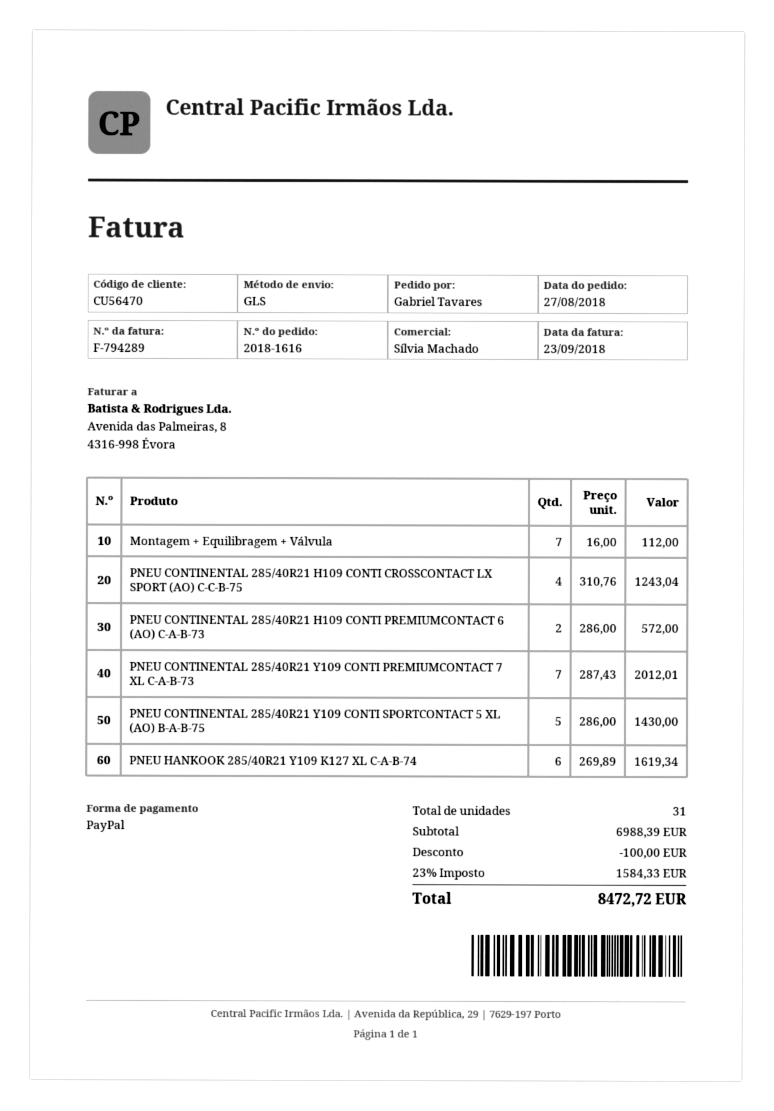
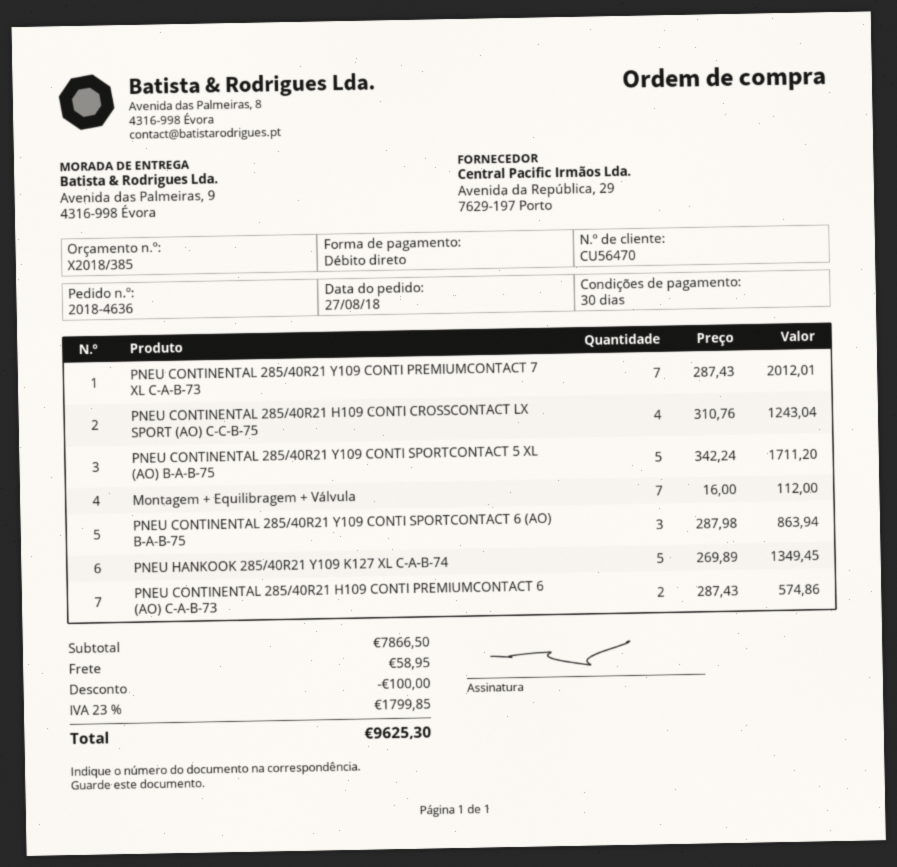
order number: 2018-1616 -> 2018-4636
payment method: PayPal -> direct debit
PNEU CONTINENTAL 285/40R21 H109 CONTI PREMIUMCONTACT 6 (AO) C-A-B-73: 2 x 286.00 = 572.00 -> 2 x 287.43 = 574.86
PNEU CONTINENTAL 285/40R21 Y109 CONTI SPORTCONTACT 5 XL (AO) B-A-B-75: 5 x 286.00 = 1430.00 -> 5 x 342.24 = 1711.20
PNEU HANKOOK 285/40R21 Y109 K127 XL C-A-B-74: 6 x 269.89 = 1619.34 -> 5 x 269.89 = 1349.45
PNEU CONTINENTAL 285/40R21 Y109 CONTI SPORTCONTACT 6 (AO) B-A-B-75: none -> 3 x 287.98 = 863.94
subtotal: 6988.39 -> 7866.50
shipping: none -> 58.95
tax: 23% = 1584.33 -> 23% = 1799.85
total: 8472.72 -> 9625.30

